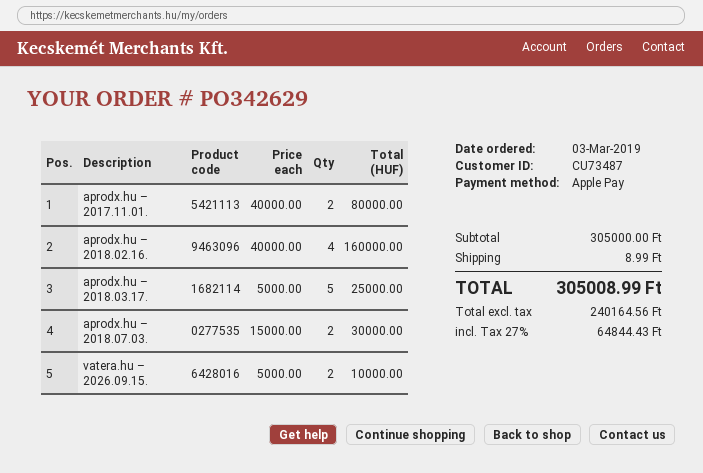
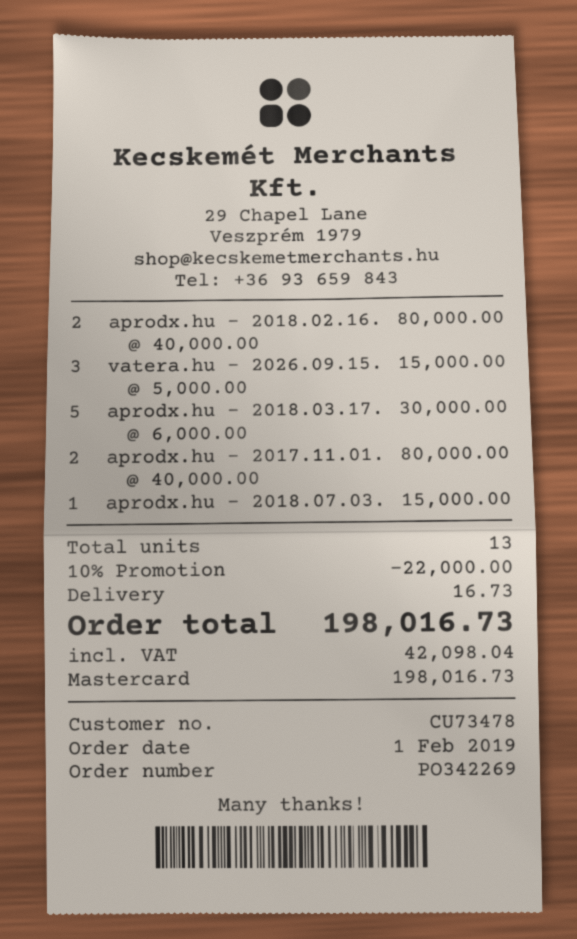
order number: PO342629 -> PO342269
order date: 2019-03-03 -> 2019-02-01
customer number: CU73487 -> CU73478
payment method: Apple Pay -> Mastercard
aprodx.hu – 2018.02.16.: 4 x 40000.00 = 160000.00 -> 2 x 40000.00 = 80000.00
aprodx.hu – 2018.03.17.: 5 x 5000.00 = 25000.00 -> 5 x 6000.00 = 30000.00
aprodx.hu – 2018.07.03.: 2 x 15000.00 = 30000.00 -> 1 x 15000.00 = 15000.00
vatera.hu – 2026.09.15.: 2 x 5000.00 = 10000.00 -> 3 x 5000.00 = 15000.00
discount: none -> 10% = 22000.00
shipping: 8.99 -> 16.73
tax: 64844.43 -> 42098.04
total: 305008.99 -> 198016.73

